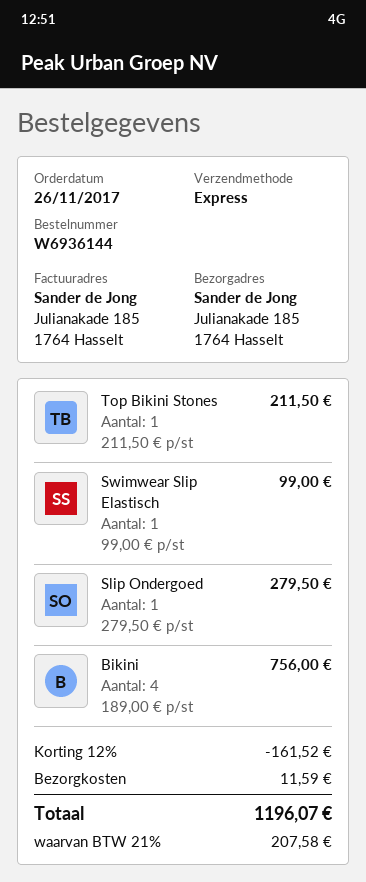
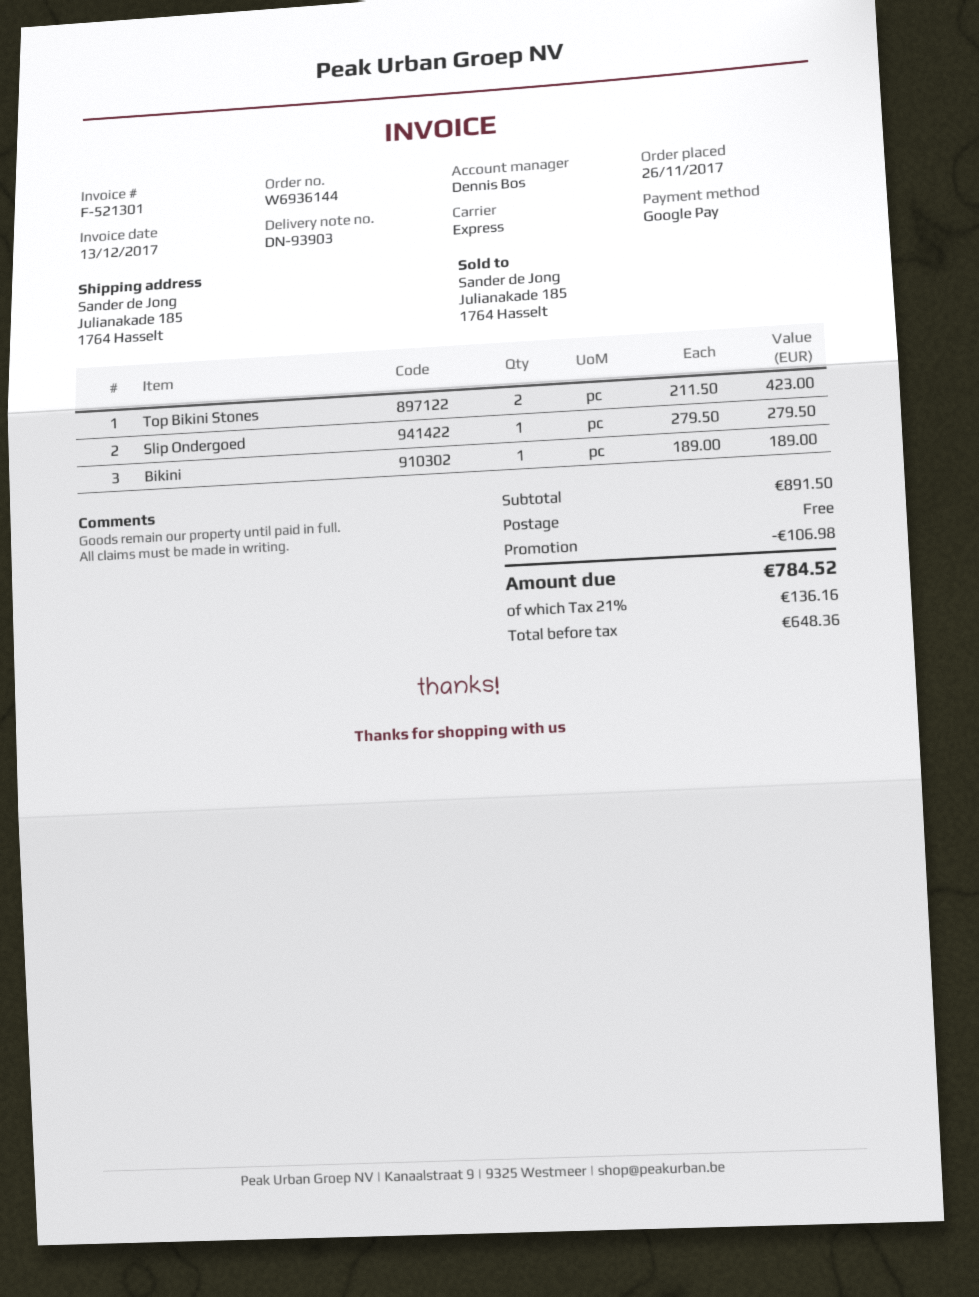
Top Bikini Stones: 1 x 211.50 = 211.50 -> 2 x 211.50 = 423.00
Swimwear Slip Elastisch: 1 x 99.00 = 99.00 -> none
Bikini: 4 x 189.00 = 756.00 -> 1 x 189.00 = 189.00
discount: 161.52 -> 106.98
shipping: 11.59 -> 0.00
tax: 21% = 207.58 -> 21% = 136.16
total: 1196.07 -> 784.52

